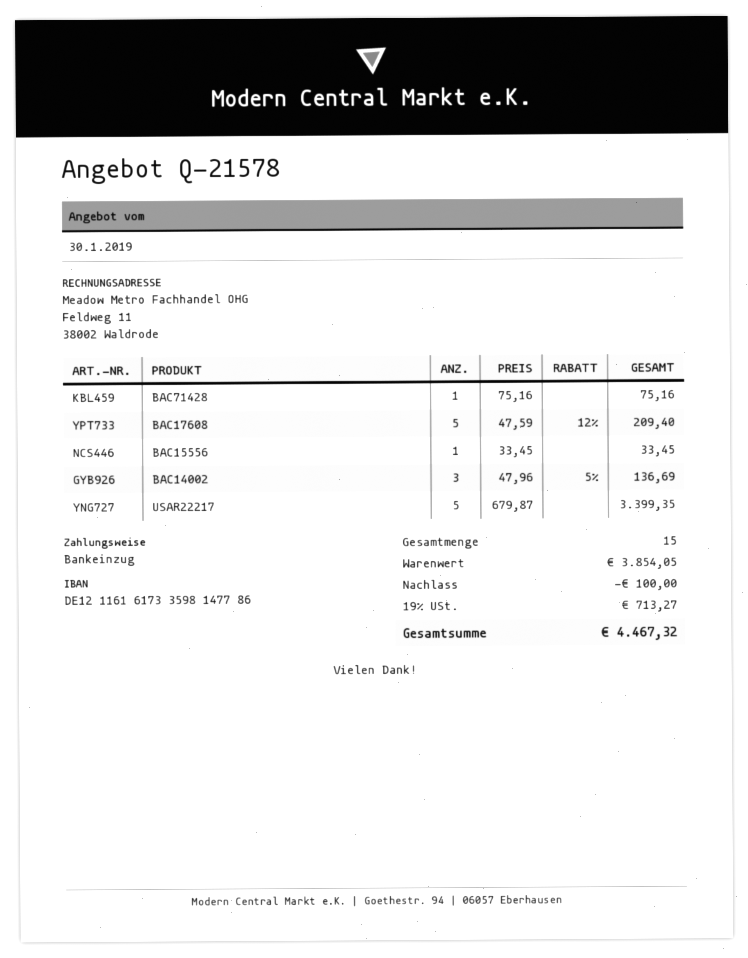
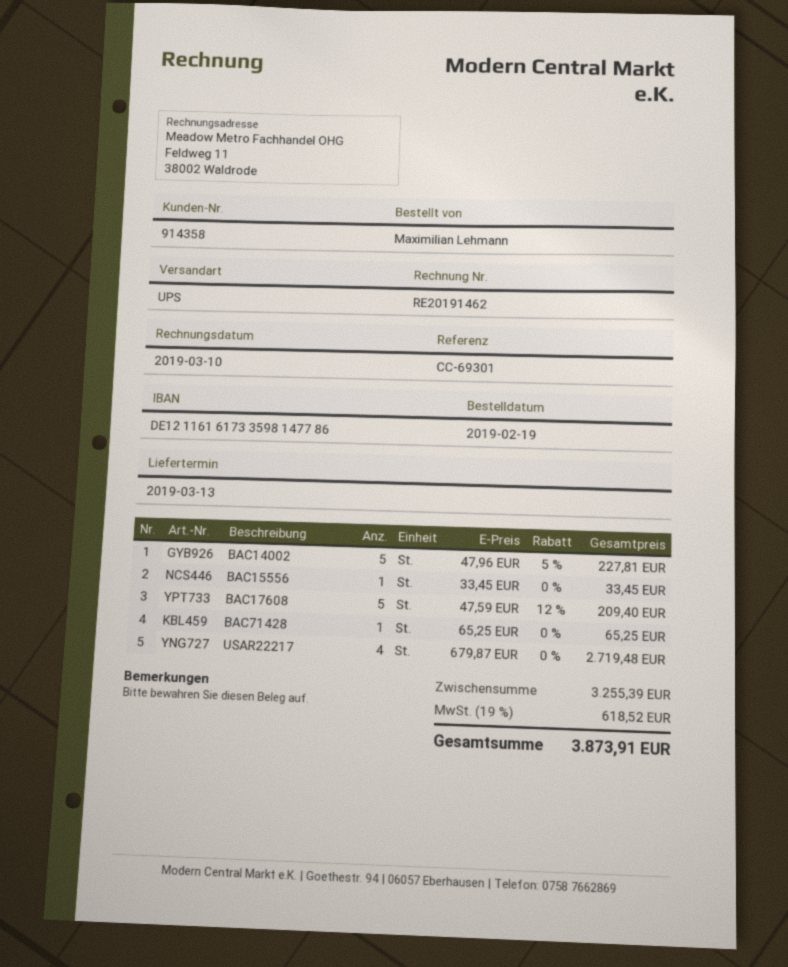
BAC71428: 1 x 75.16 = 75.16 -> 1 x 65.25 = 65.25
BAC14002: 3 x 47.96 - 5% = 136.69 -> 5 x 47.96 - 5% = 227.81
USAR22217: 5 x 679.87 = 3399.35 -> 4 x 679.87 = 2719.48
subtotal: 3854.05 -> 3255.39
discount: 100.00 -> none
tax: 19% = 713.27 -> 19% = 618.52
total: 4467.32 -> 3873.91

